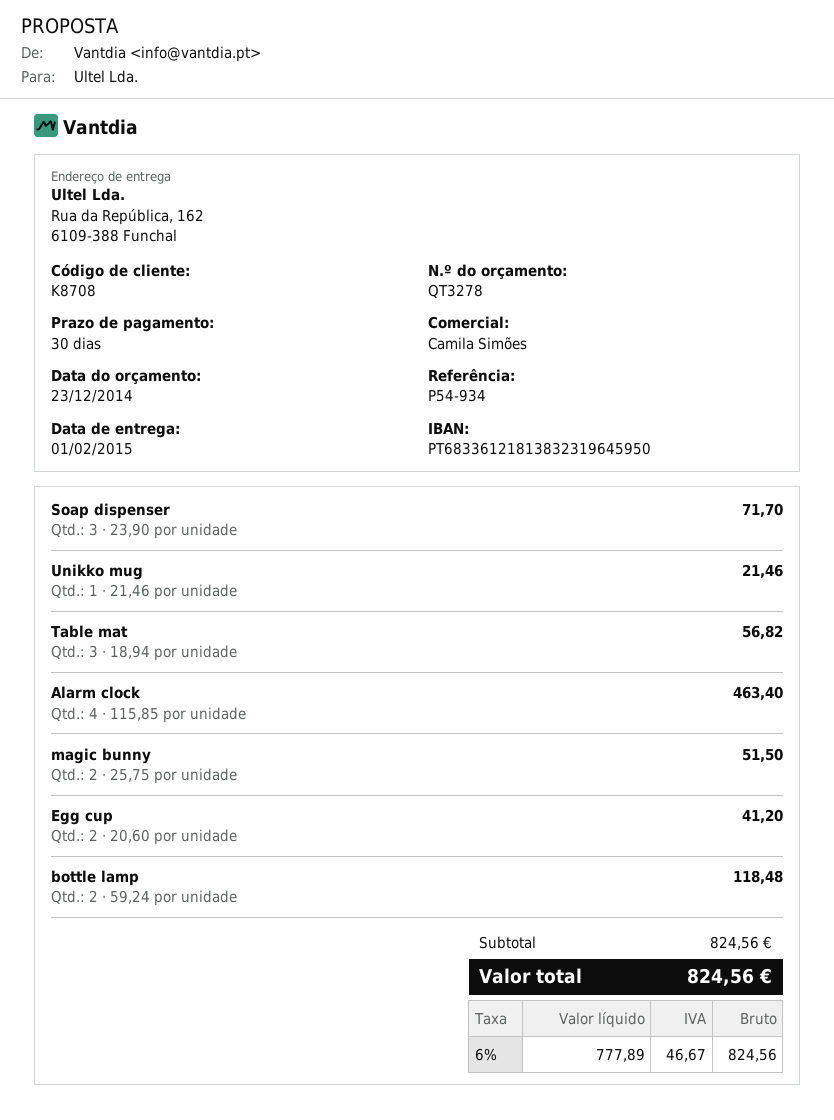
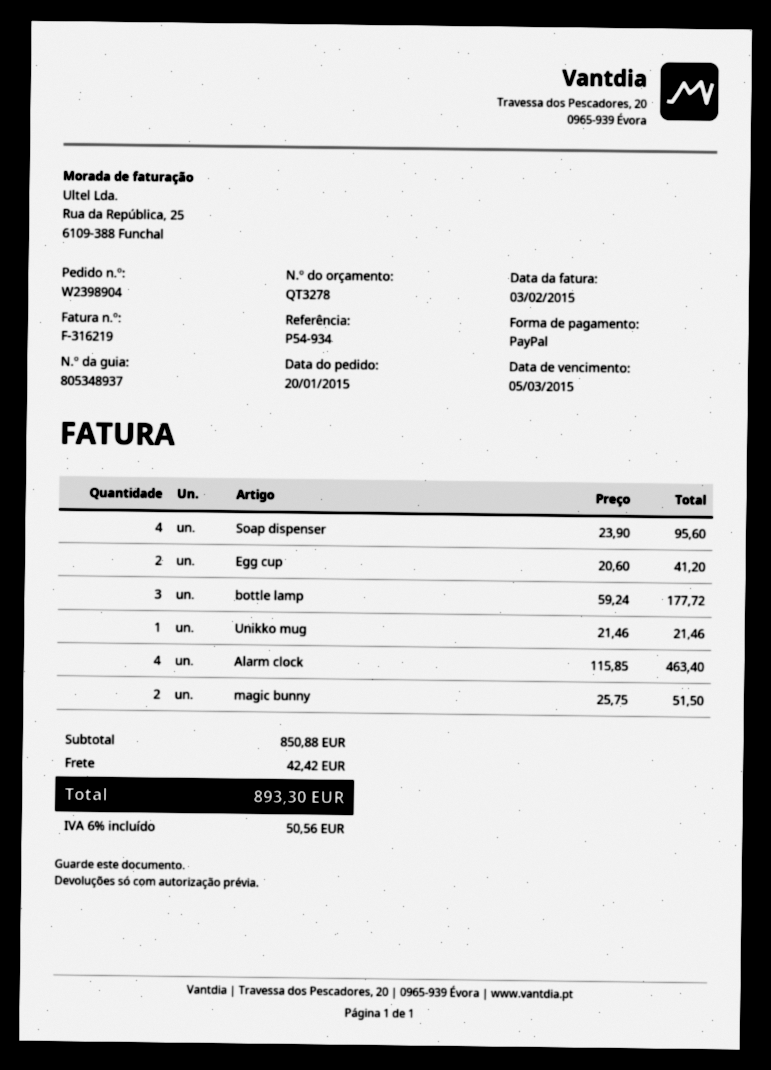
Soap dispenser: 3 x 23.90 = 71.70 -> 4 x 23.90 = 95.60
Table mat: 3 x 18.94 = 56.82 -> none
bottle lamp: 2 x 59.24 = 118.48 -> 3 x 59.24 = 177.72
subtotal: 824.56 -> 850.88
shipping: none -> 42.42
tax: 6% = 46.67 -> 6% = 50.56
total: 824.56 -> 893.30

